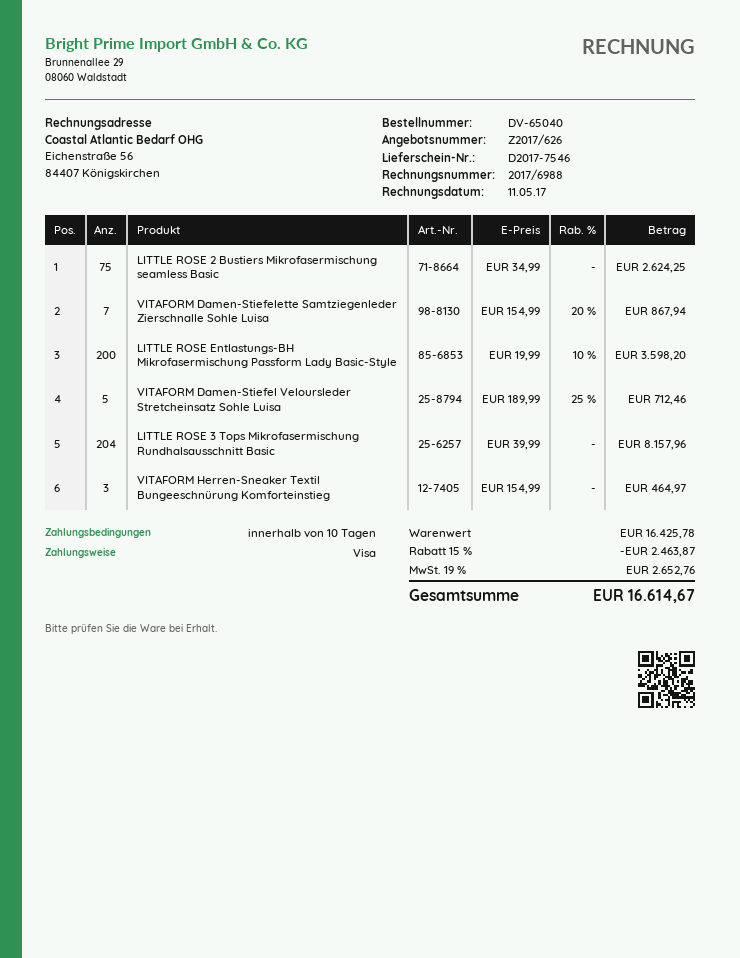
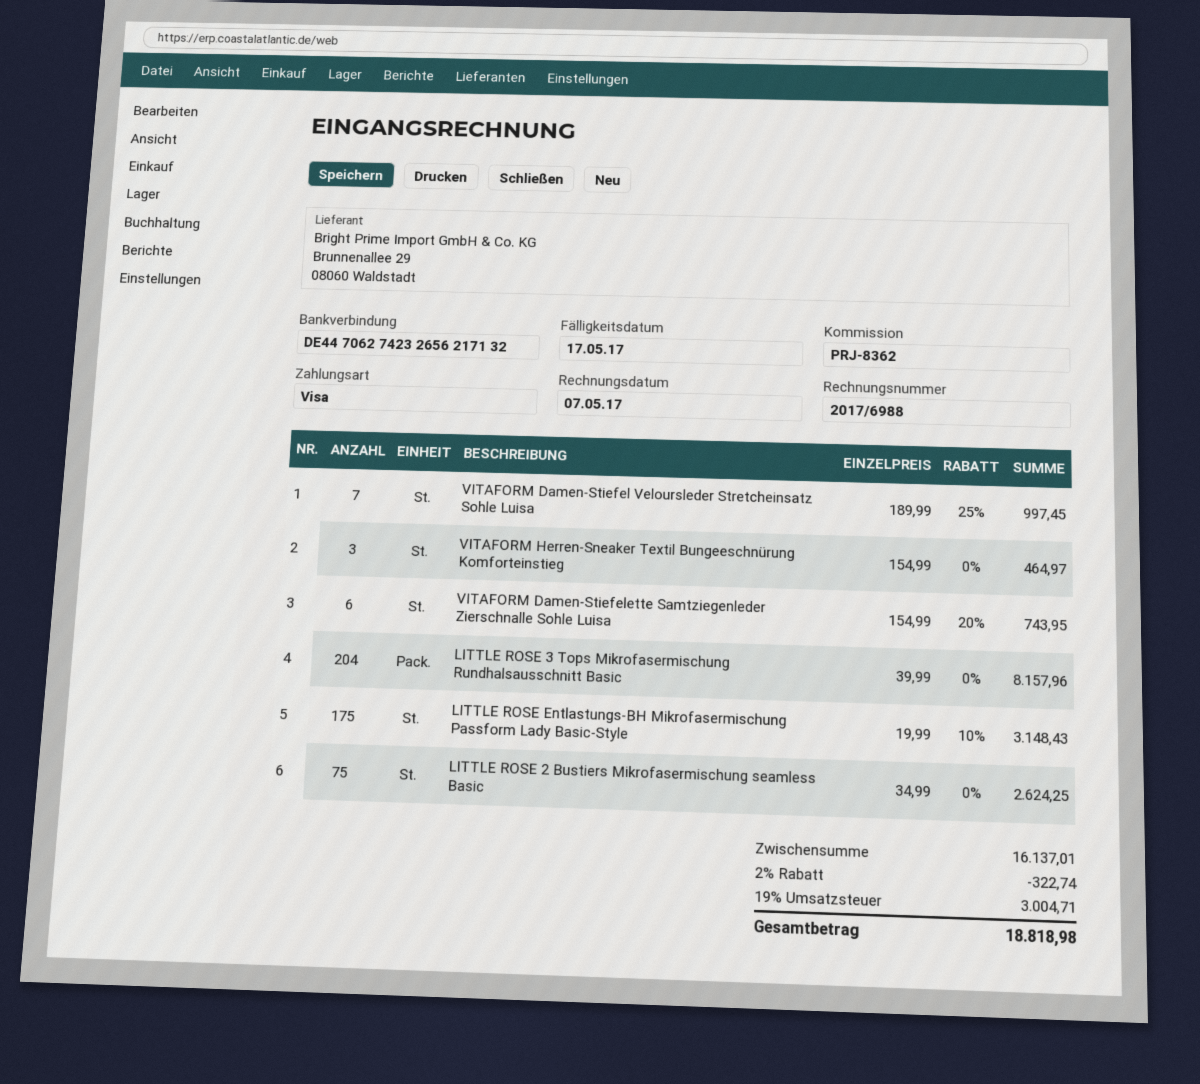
invoice date: 2017-05-11 -> 2017-05-07
VITAFORM Damen-Stiefelette Samtziegenleder Zierschnalle Sohle Luisa: 7 x 154.99 - 20% = 867.94 -> 6 x 154.99 - 20% = 743.95
LITTLE ROSE Entlastungs-BH Mikrofasermischung Passform Lady Basic-Style: 200 x 19.99 - 10% = 3598.20 -> 175 x 19.99 - 10% = 3148.43
VITAFORM Damen-Stiefel Veloursleder Stretcheinsatz Sohle Luisa: 5 x 189.99 - 25% = 712.46 -> 7 x 189.99 - 25% = 997.45
subtotal: 16425.78 -> 16137.01
discount: 15% = 2463.87 -> 2% = 322.74
tax: 19% = 2652.76 -> 19% = 3004.71
total: 16614.67 -> 18818.98

